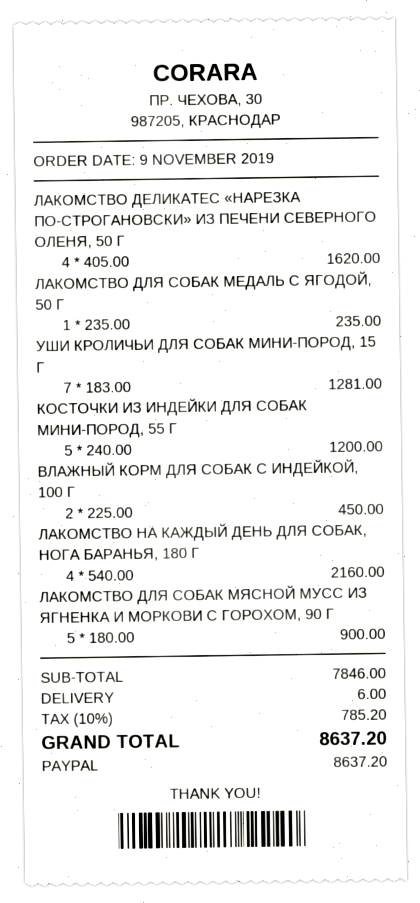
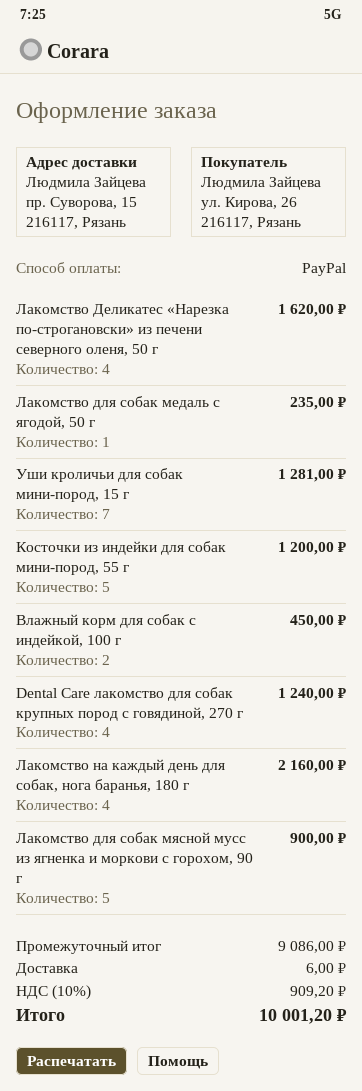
Dental Care лакомство для собак крупных пород с говядиной, 270 г: none -> 4 for 1240.00
subtotal: 7846.00 -> 9086.00
tax: 10% = 785.20 -> 10% = 909.20
total: 8637.20 -> 10001.20

